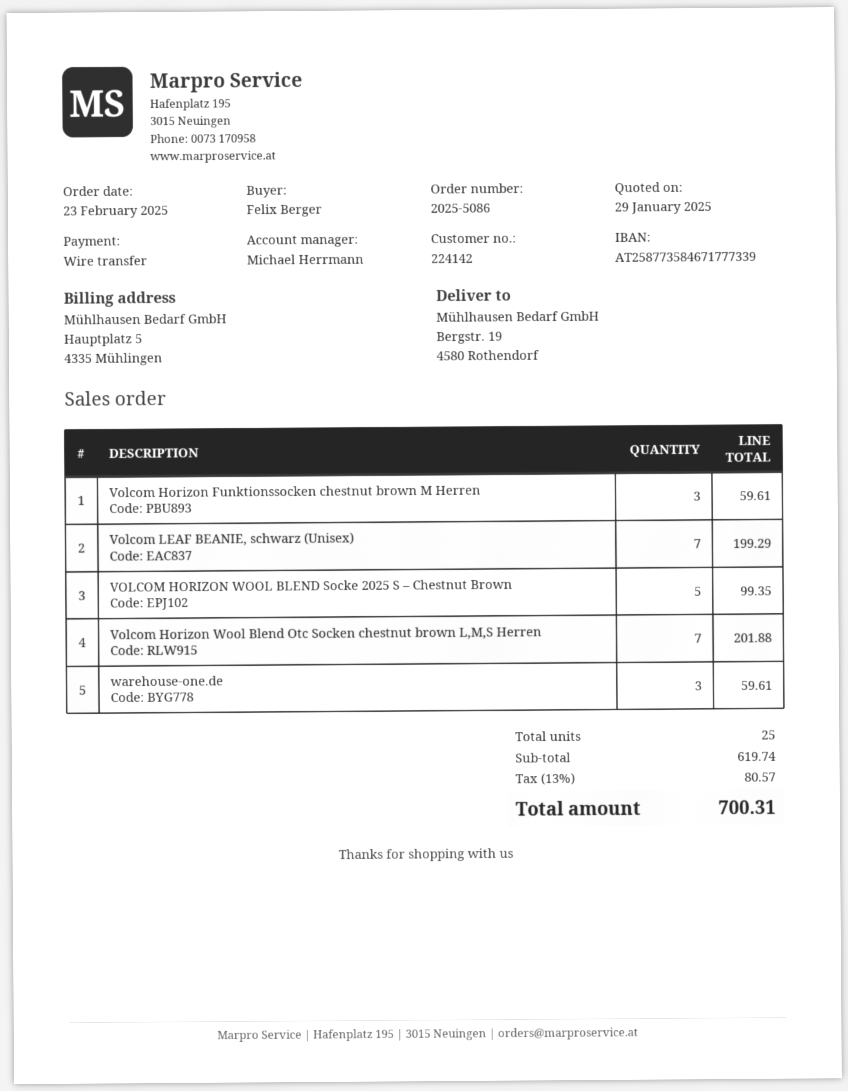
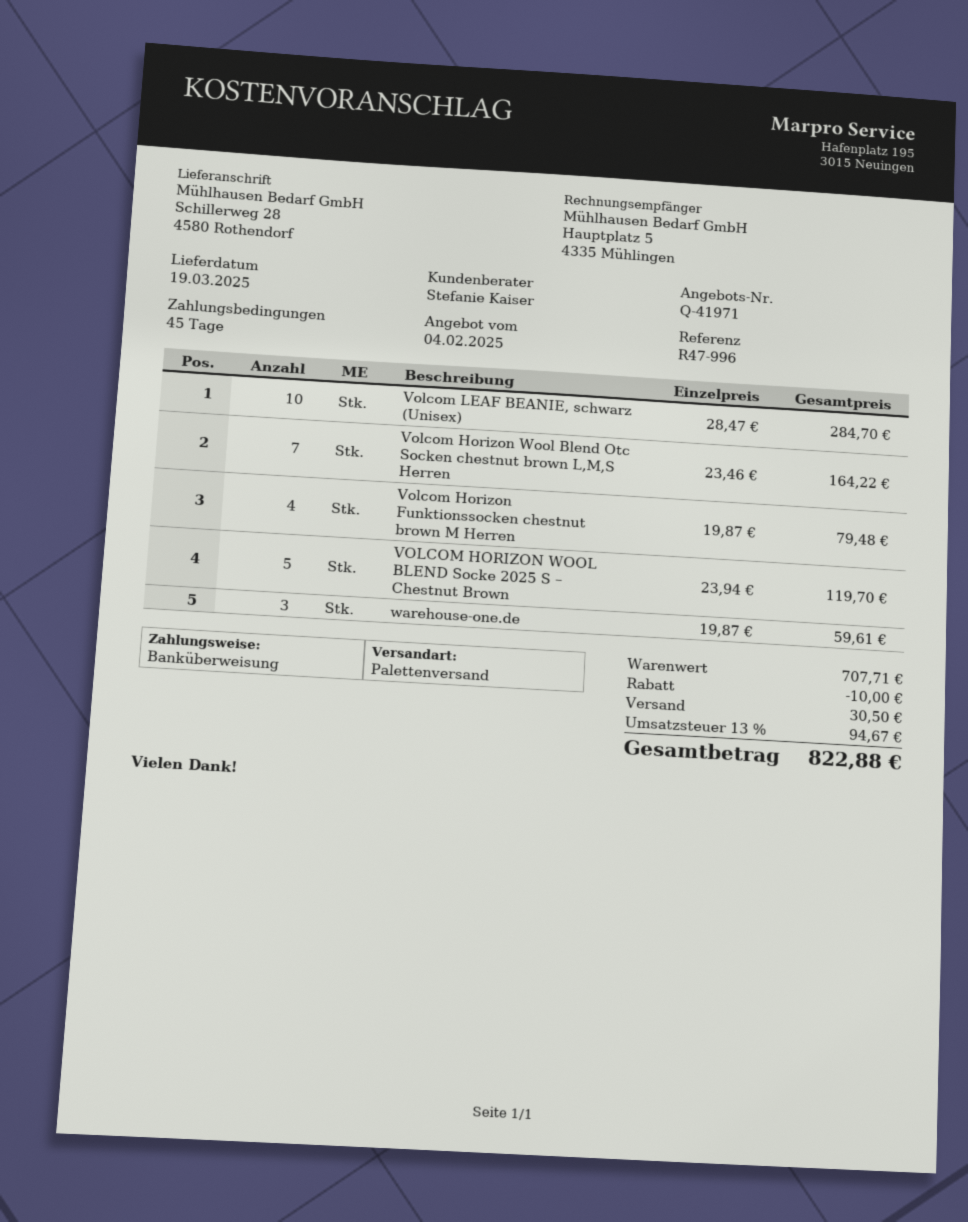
quote date: 2025-01-29 -> 2025-02-04
sales rep: Michael Herrmann -> Stefanie Kaiser
ship to: Bergstr. 19, 4580 Rothendorf -> Schillerweg 28, 4580 Rothendorf
Volcom Horizon Funktionssocken chestnut brown M Herren: 3 for 59.61 -> 4 for 79.48
Volcom LEAF BEANIE, schwarz (Unisex): 7 for 199.29 -> 10 for 284.70
VOLCOM HORIZON WOOL BLEND Socke 2025 S – Chestnut Brown: 5 for 99.35 -> 5 for 119.70
Volcom Horizon Wool Blend Otc Socken chestnut brown L,M,S Herren: 7 for 201.88 -> 7 for 164.22
subtotal: 619.74 -> 707.71
discount: none -> 10.00
shipping: none -> 30.50
tax: 13% = 80.57 -> 13% = 94.67
total: 700.31 -> 822.88

